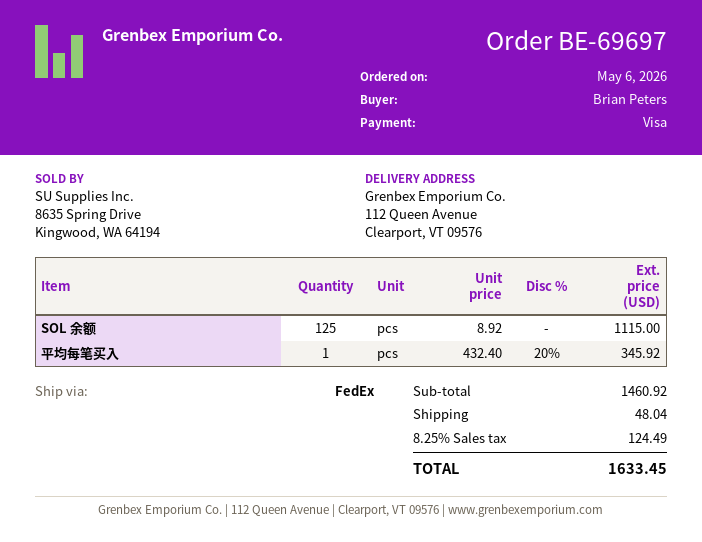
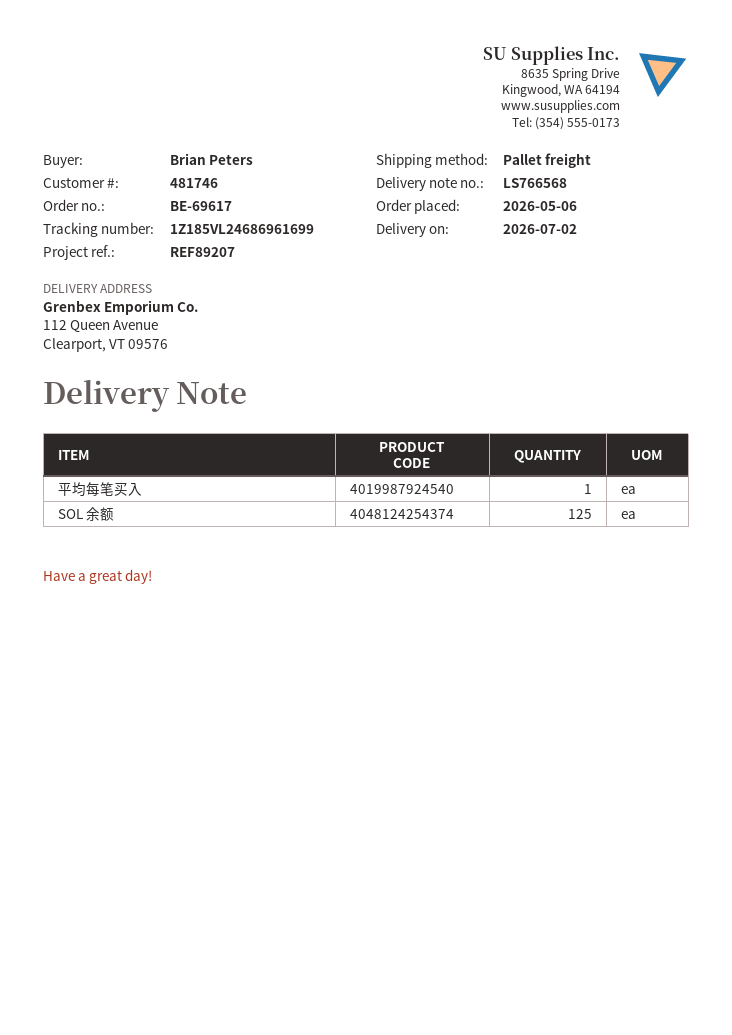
order number: BE-69697 -> BE-69617
shipping method: FedEx -> pallet freight

